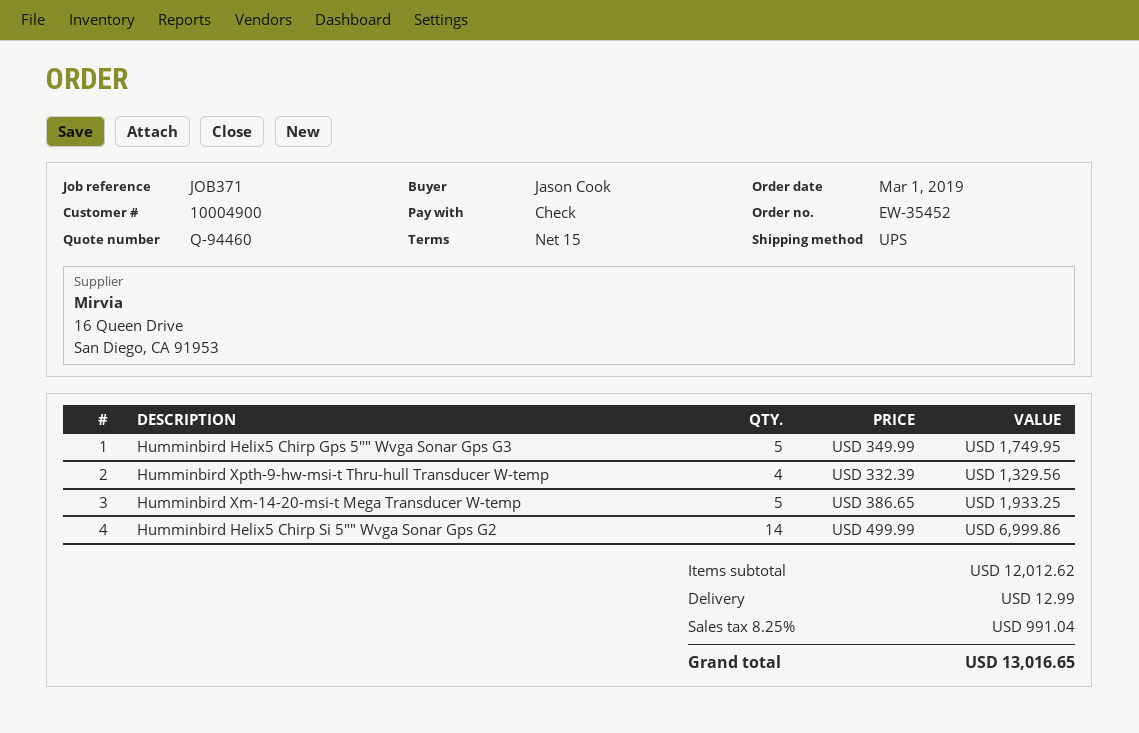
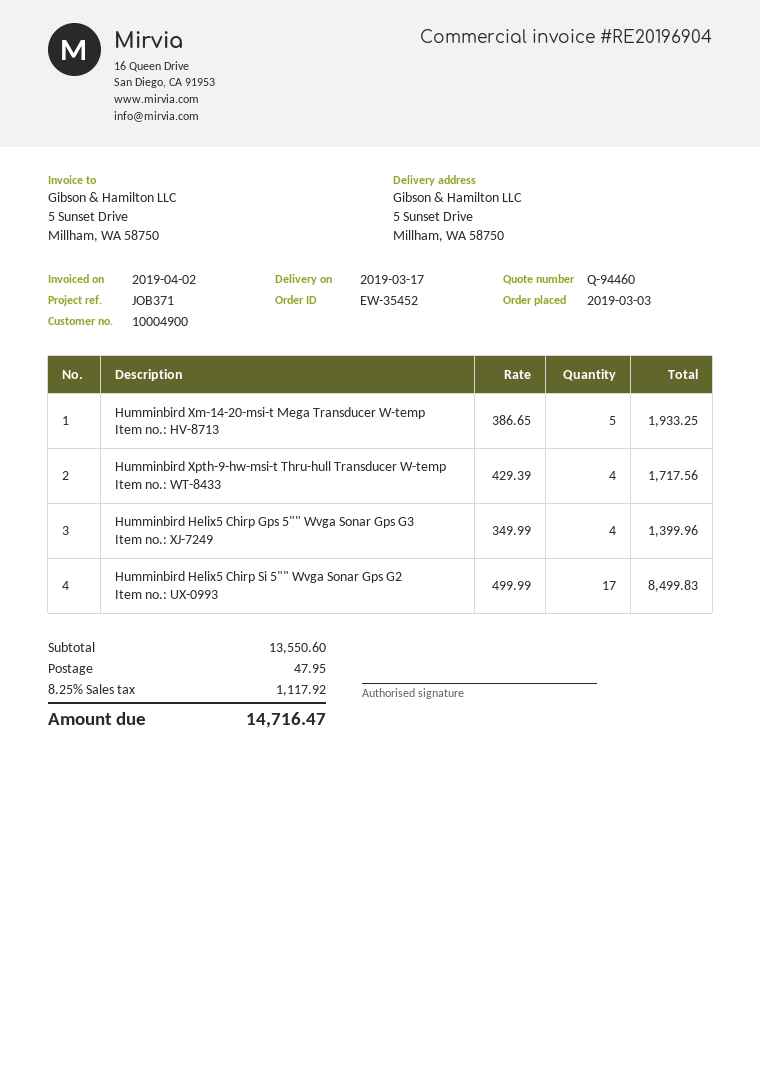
order date: 2019-03-01 -> 2019-03-03
Humminbird Helix5 Chirp Gps 5"" Wvga Sonar Gps G3: 5 x 349.99 = 1749.95 -> 4 x 349.99 = 1399.96
Humminbird Xpth-9-hw-msi-t Thru-hull Transducer W-temp: 4 x 332.39 = 1329.56 -> 4 x 429.39 = 1717.56
Humminbird Helix5 Chirp Si 5"" Wvga Sonar Gps G2: 14 x 499.99 = 6999.86 -> 17 x 499.99 = 8499.83
subtotal: 12012.62 -> 13550.60
shipping: 12.99 -> 47.95
tax: 8.25% = 991.04 -> 8.25% = 1117.92
total: 13016.65 -> 14716.47

